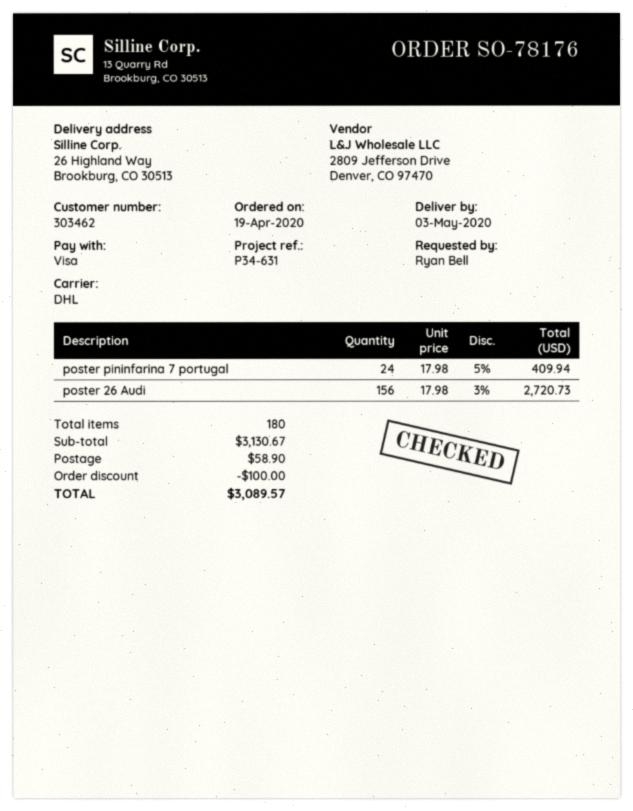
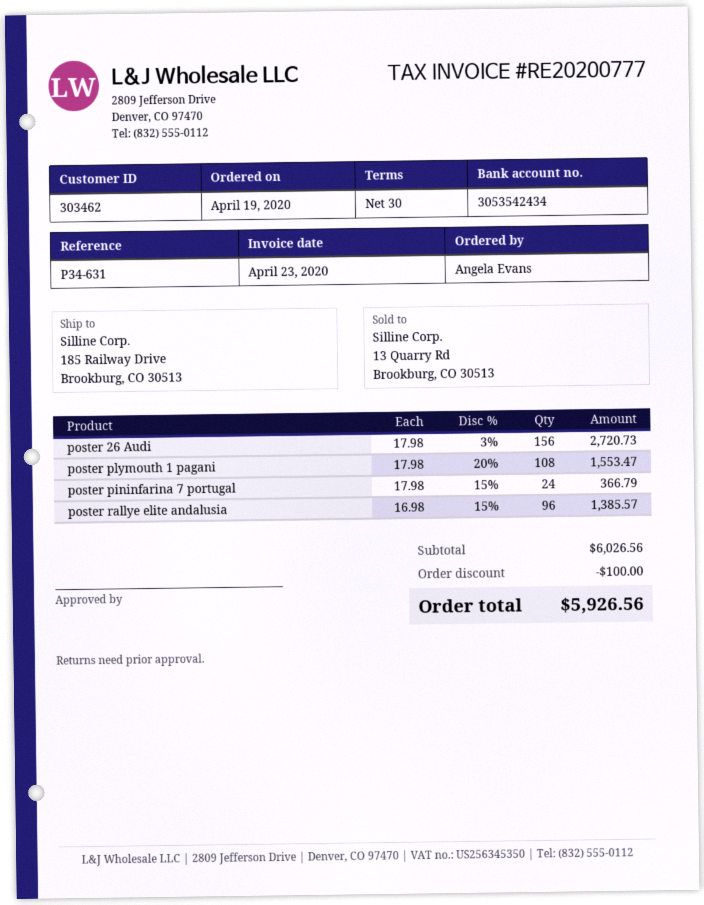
ordered by: Ryan Bell -> Angela Evans
ship to: 26 Highland Way, Brookburg, CO 30513 -> 185 Railway Drive, Brookburg, CO 30513
poster pininfarina 7 portugal: 24 x 17.98 - 5% = 409.94 -> 24 x 17.98 - 15% = 366.79
poster plymouth 1 pagani: none -> 108 x 17.98 - 20% = 1553.47
poster rallye elite andalusia: none -> 96 x 16.98 - 15% = 1385.57
subtotal: 3130.67 -> 6026.56
shipping: 58.90 -> none
total: 3089.57 -> 5926.56

